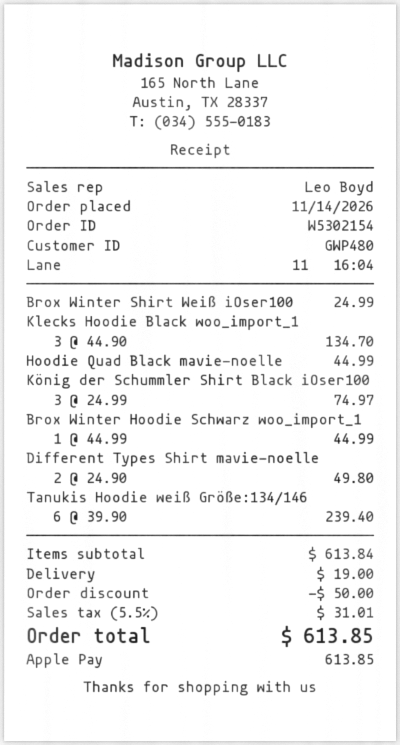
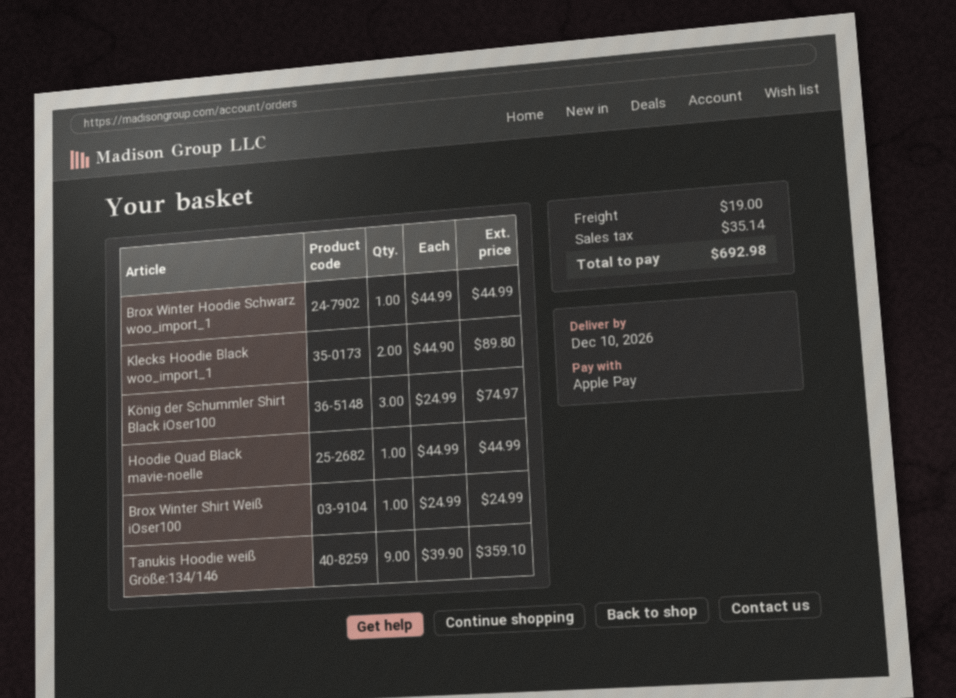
Klecks Hoodie Black woo_import_1: 3 x 44.90 = 134.70 -> 2 x 44.90 = 89.80
Different Types Shirt mavie-noelle: 2 x 24.90 = 49.80 -> none
Tanukis Hoodie weiß Größe:134/146: 6 x 39.90 = 239.40 -> 9 x 39.90 = 359.10
discount: 50.00 -> none
tax: 31.01 -> 35.14
total: 613.85 -> 692.98

